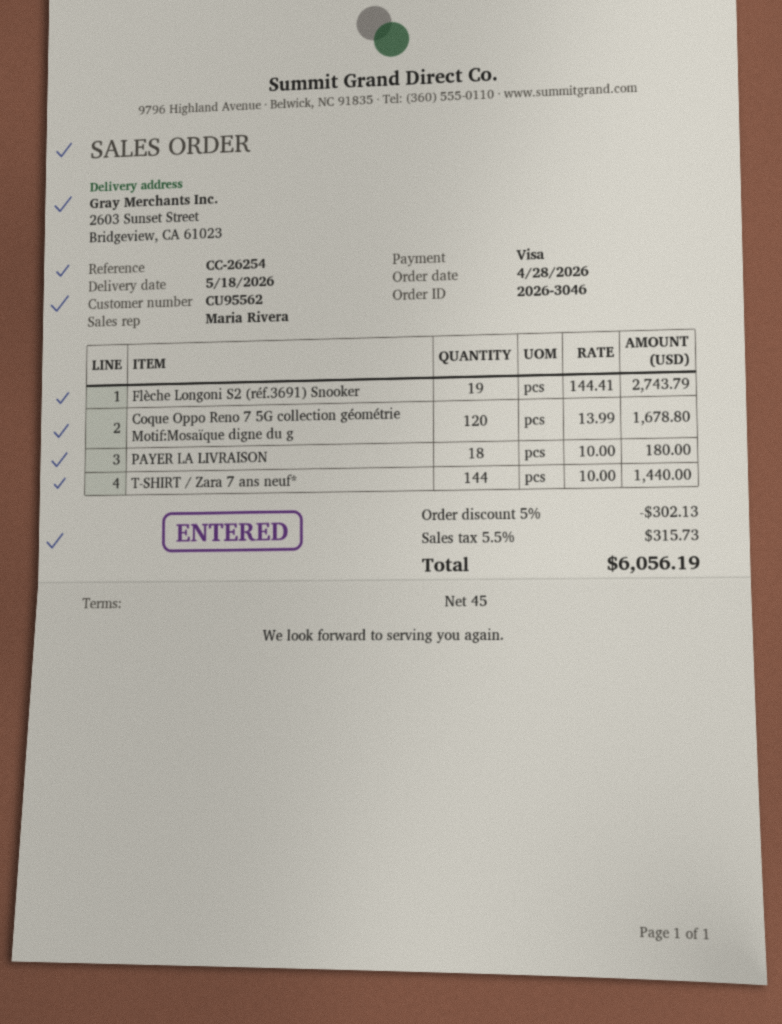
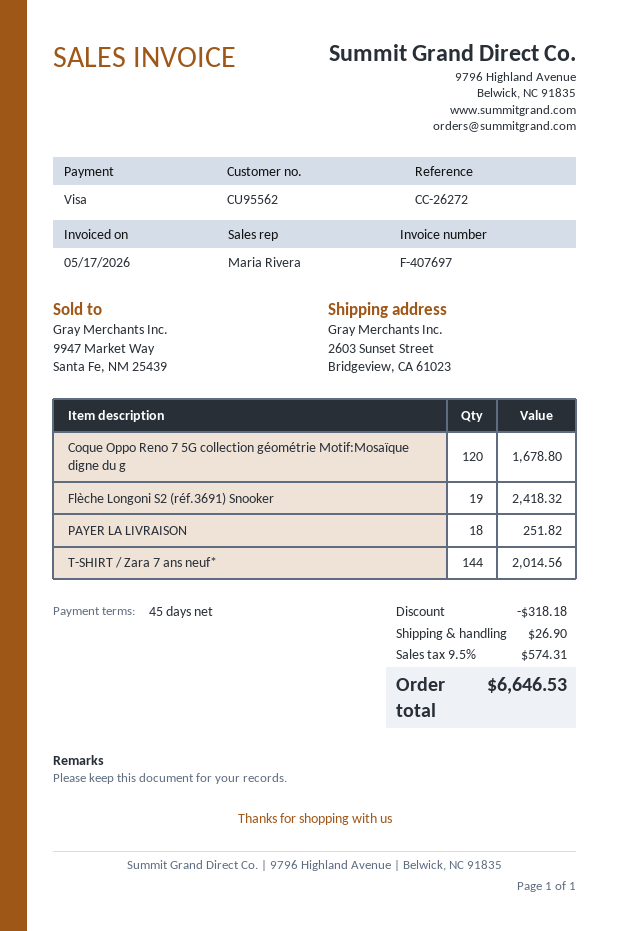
reference: CC-26254 -> CC-26272
Flèche Longoni S2 (réf.3691) Snooker: 19 for 2743.79 -> 19 for 2418.32
PAYER LA LIVRAISON: 18 for 180.00 -> 18 for 251.82
T-SHIRT / Zara 7 ans neuf*: 144 for 1440.00 -> 144 for 2014.56
discount: 302.13 -> 318.18
shipping: none -> 26.90
tax: 5.5% = 315.73 -> 9.5% = 574.31
total: 6056.19 -> 6646.53

